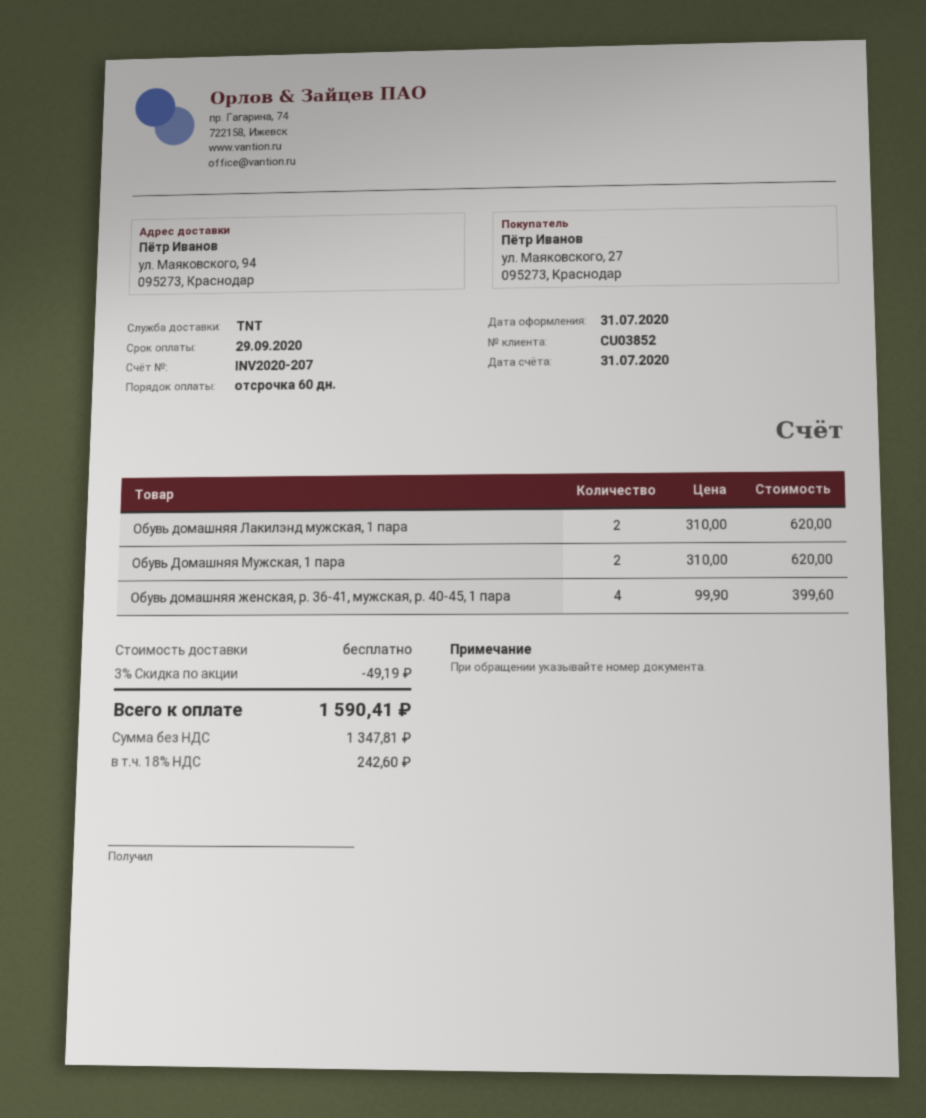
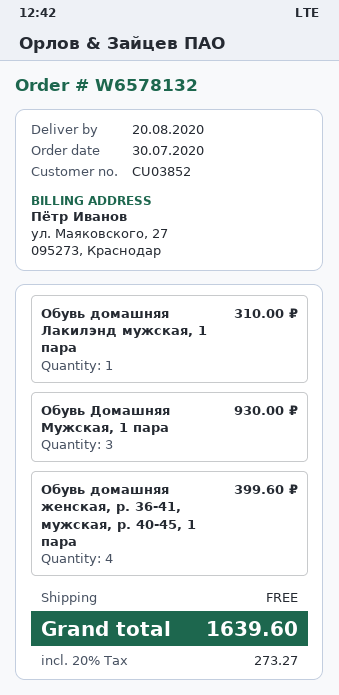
order date: 2020-07-31 -> 2020-07-30
Обувь домашняя Лакилэнд мужская, 1 пара: 2 for 620.00 -> 1 for 310.00
Обувь Домашняя Мужская, 1 пара: 2 for 620.00 -> 3 for 930.00
discount: 3% = 49.19 -> none
tax: 18% = 242.60 -> 20% = 273.27
total: 1590.41 -> 1639.60

